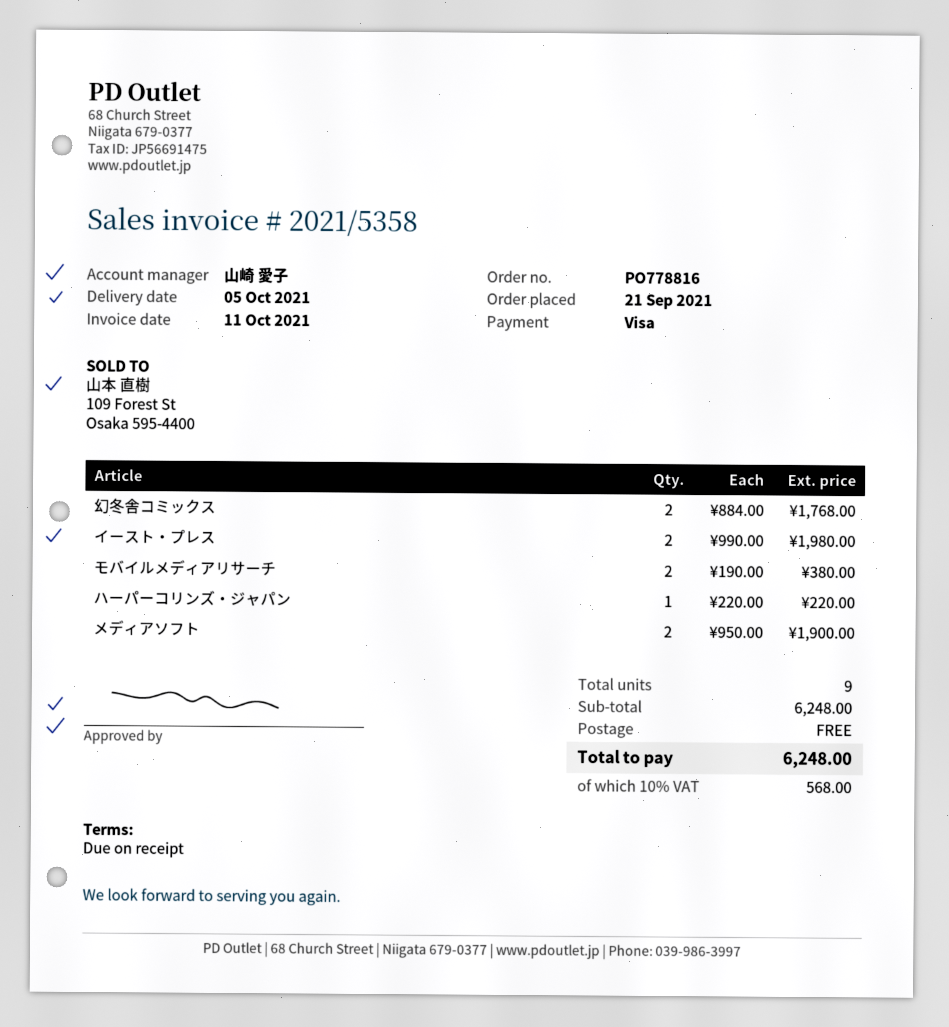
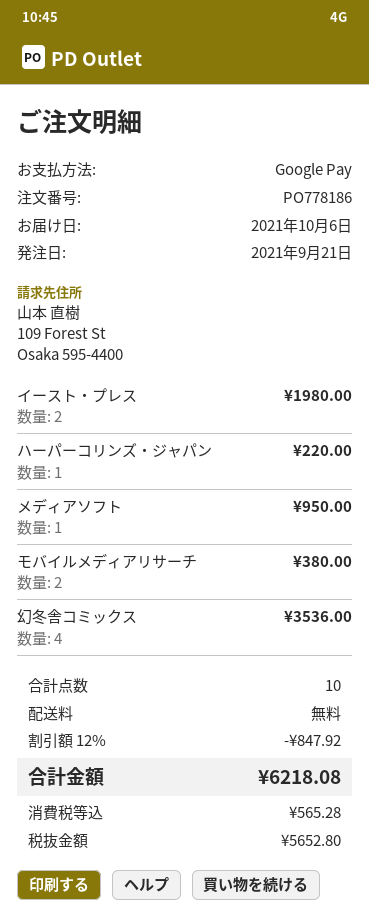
order number: PO778816 -> PO778186
delivery date: 2021-10-05 -> 2021-10-06
payment method: Visa -> Google Pay
幻冬舎コミックス: 2 for 1768.00 -> 4 for 3536.00
メディアソフト: 2 for 1900.00 -> 1 for 950.00
total quantity: 9 -> 10
discount: none -> 12% = 847.92
tax: 568.00 -> 565.28
total: 6248.00 -> 6218.08

